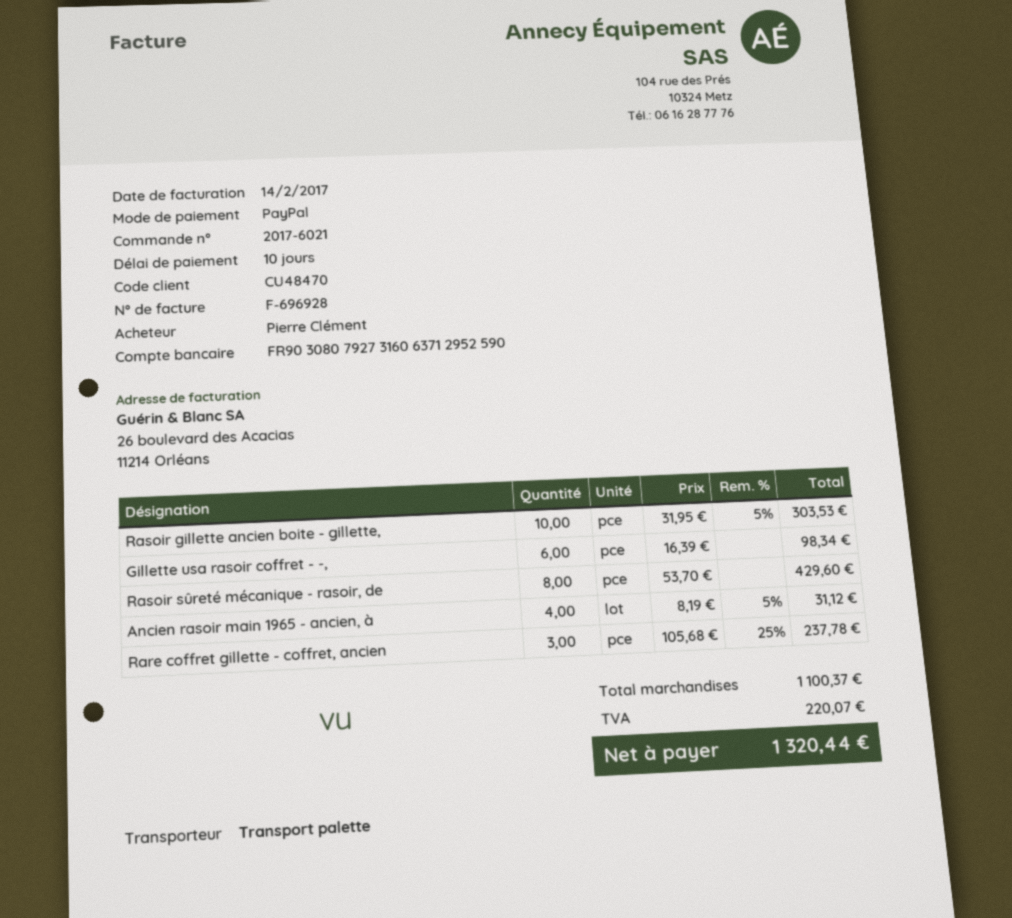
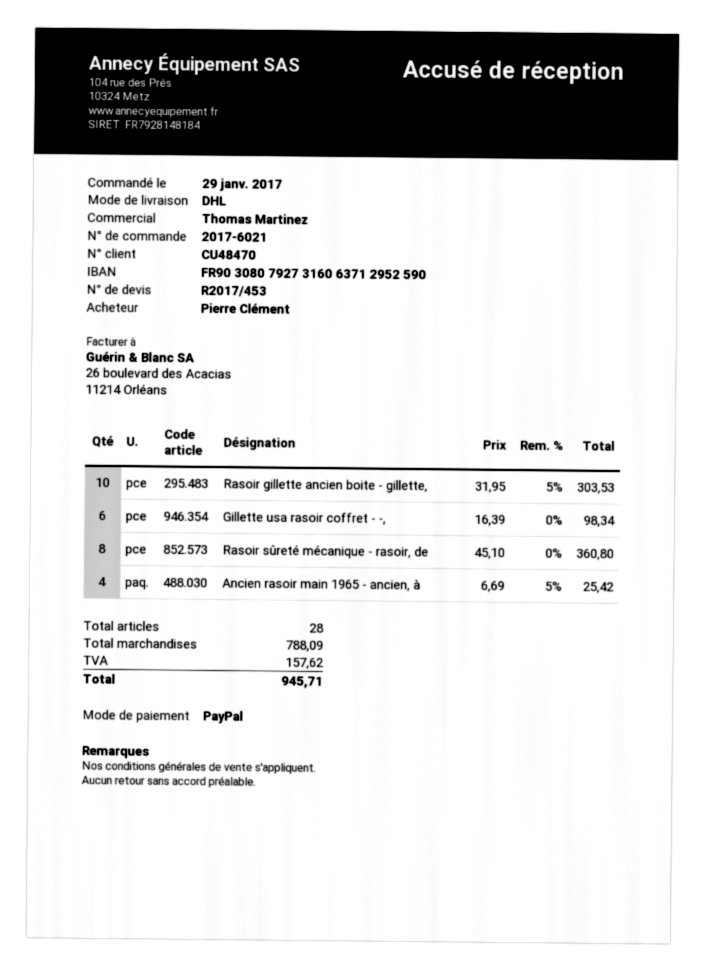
shipping method: pallet freight -> DHL
Rasoir sûreté mécanique - rasoir, de: 8 x 53.70 = 429.60 -> 8 x 45.10 = 360.80
Ancien rasoir main 1965 - ancien, à: 4 x 8.19 - 5% = 31.12 -> 4 x 6.69 - 5% = 25.42
Rare coffret gillette - coffret, ancien: 3 x 105.68 - 25% = 237.78 -> none
subtotal: 1100.37 -> 788.09
tax: 220.07 -> 157.62
total: 1320.44 -> 945.71

